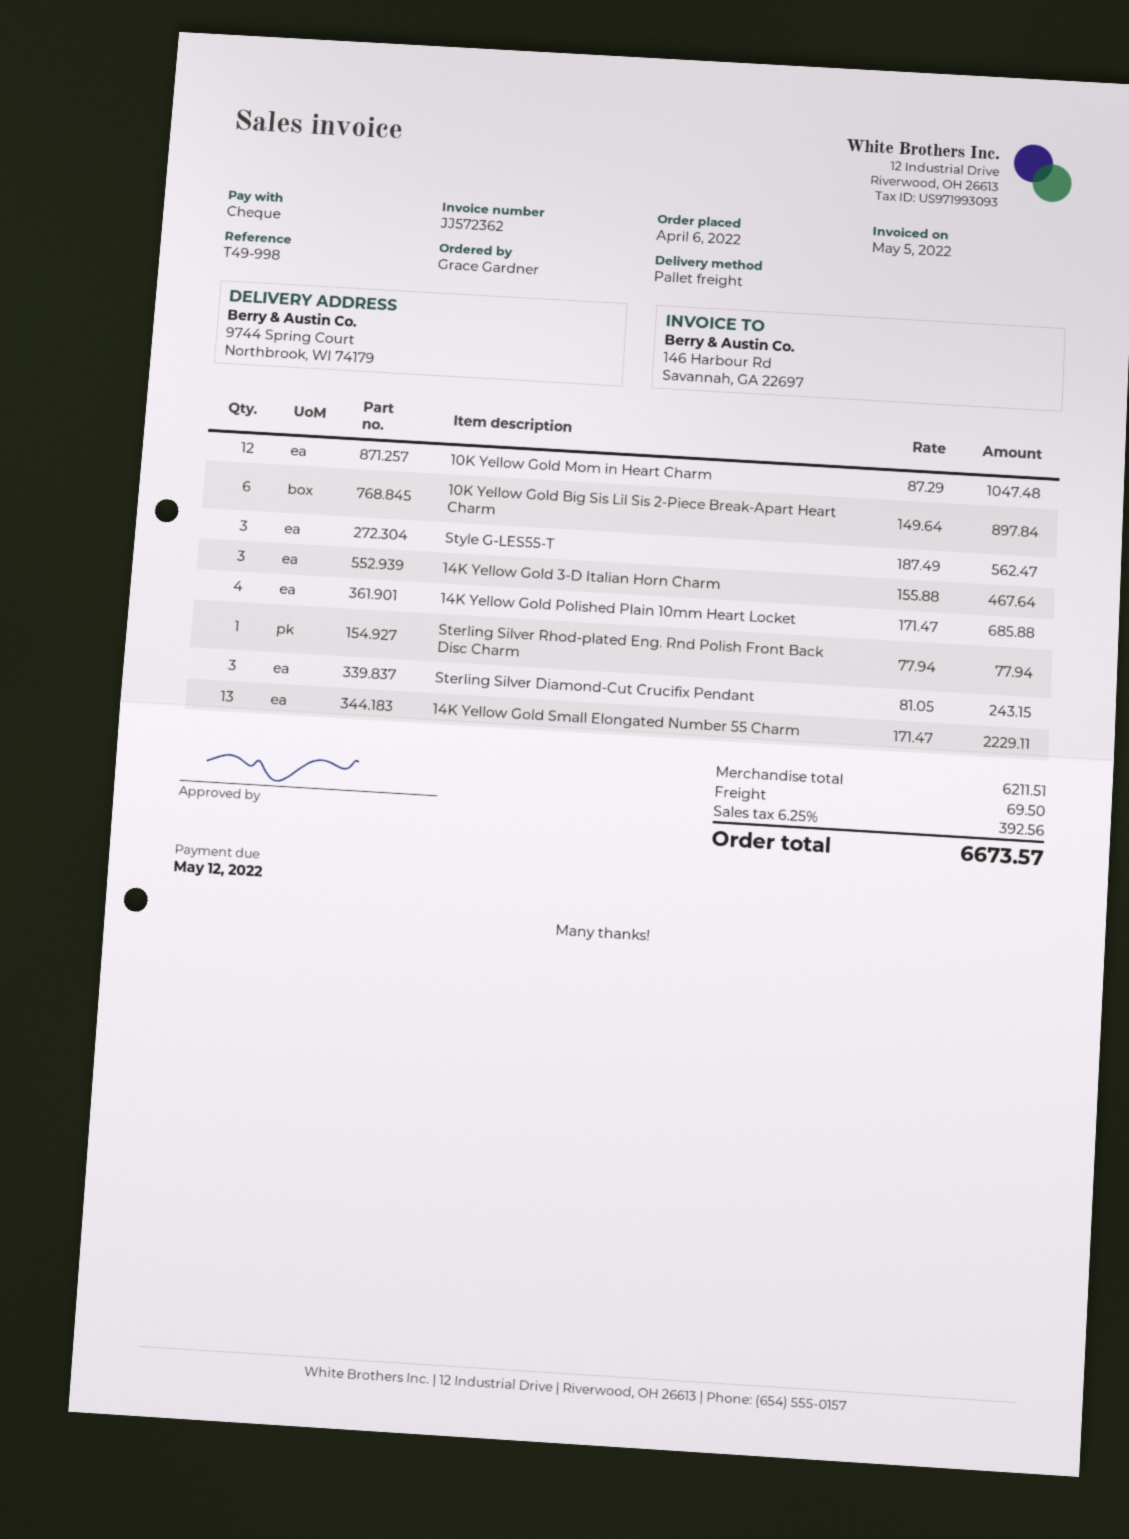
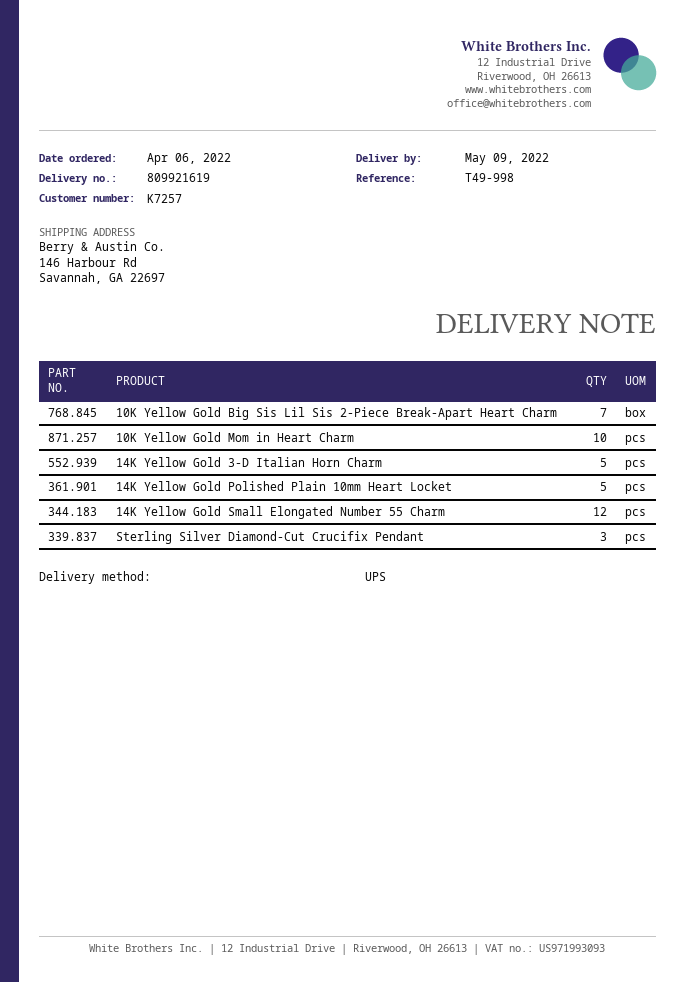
shipping method: pallet freight -> UPS
ship to: 9744 Spring Court, Northbrook, WI 74179 -> 146 Harbour Rd, Savannah, GA 22697
10K Yellow Gold Mom in Heart Charm: 12 -> 10
10K Yellow Gold Big Sis Lil Sis 2-Piece Break-Apart Heart Charm: 6 -> 7
Style G-LES55-T: 3 -> none
14K Yellow Gold 3-D Italian Horn Charm: 3 -> 5
14K Yellow Gold Polished Plain 10mm Heart Locket: 4 -> 5
Sterling Silver Rhod-plated Eng. Rnd Polish Front Back Disc Charm: 1 -> none
14K Yellow Gold Small Elongated Number 55 Charm: 13 -> 12

